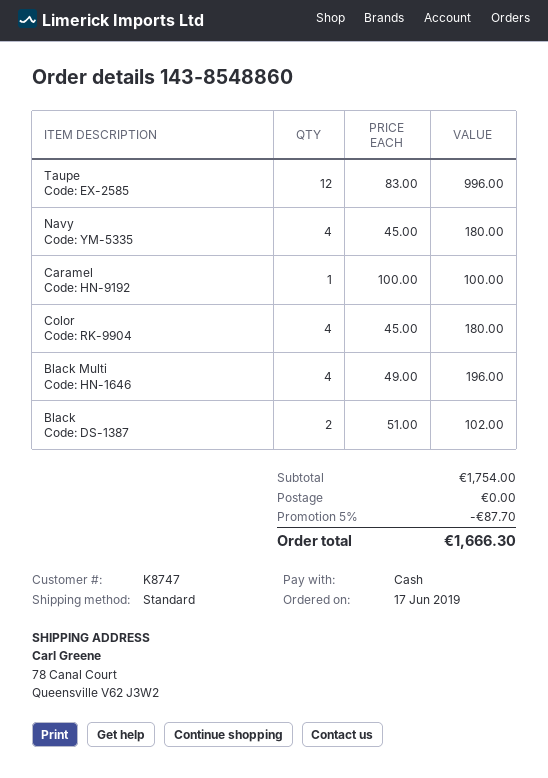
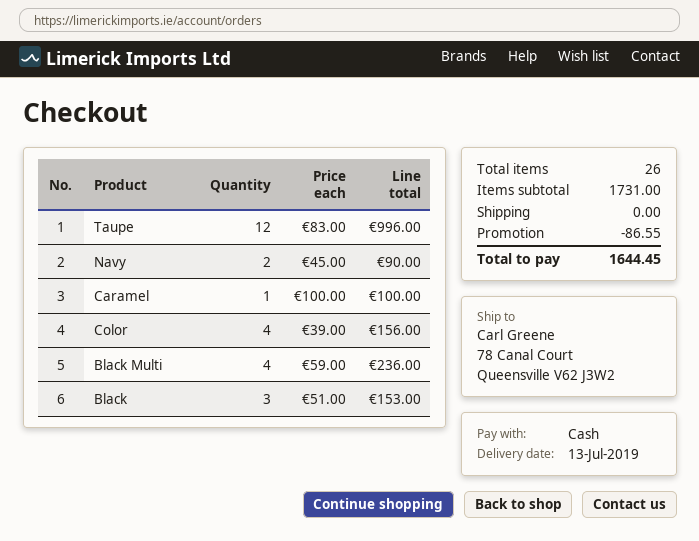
Navy: 4 x 45.00 = 180.00 -> 2 x 45.00 = 90.00
Color: 4 x 45.00 = 180.00 -> 4 x 39.00 = 156.00
Black Multi: 4 x 49.00 = 196.00 -> 4 x 59.00 = 236.00
Black: 2 x 51.00 = 102.00 -> 3 x 51.00 = 153.00
subtotal: 1754.00 -> 1731.00
discount: 87.70 -> 86.55
total: 1666.30 -> 1644.45

